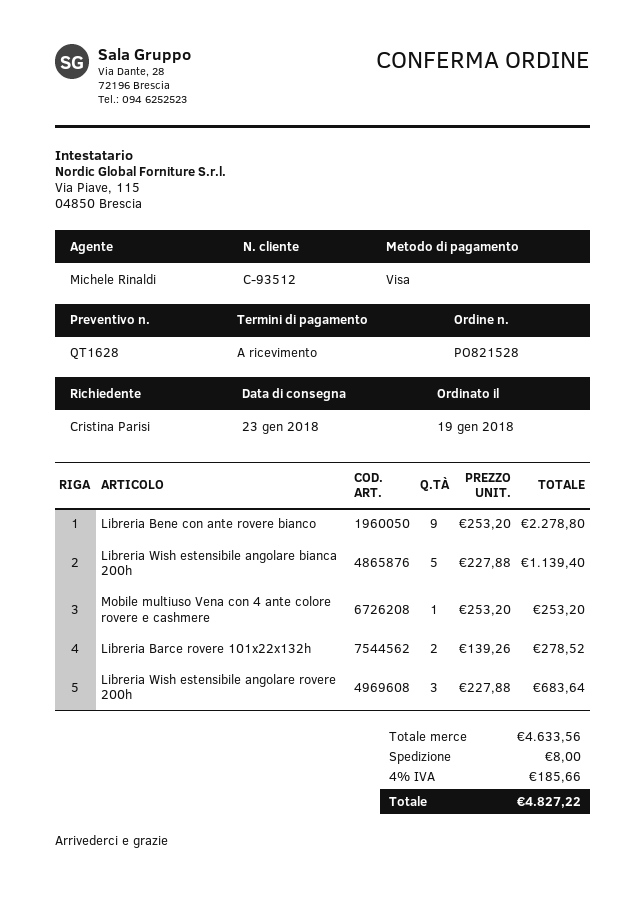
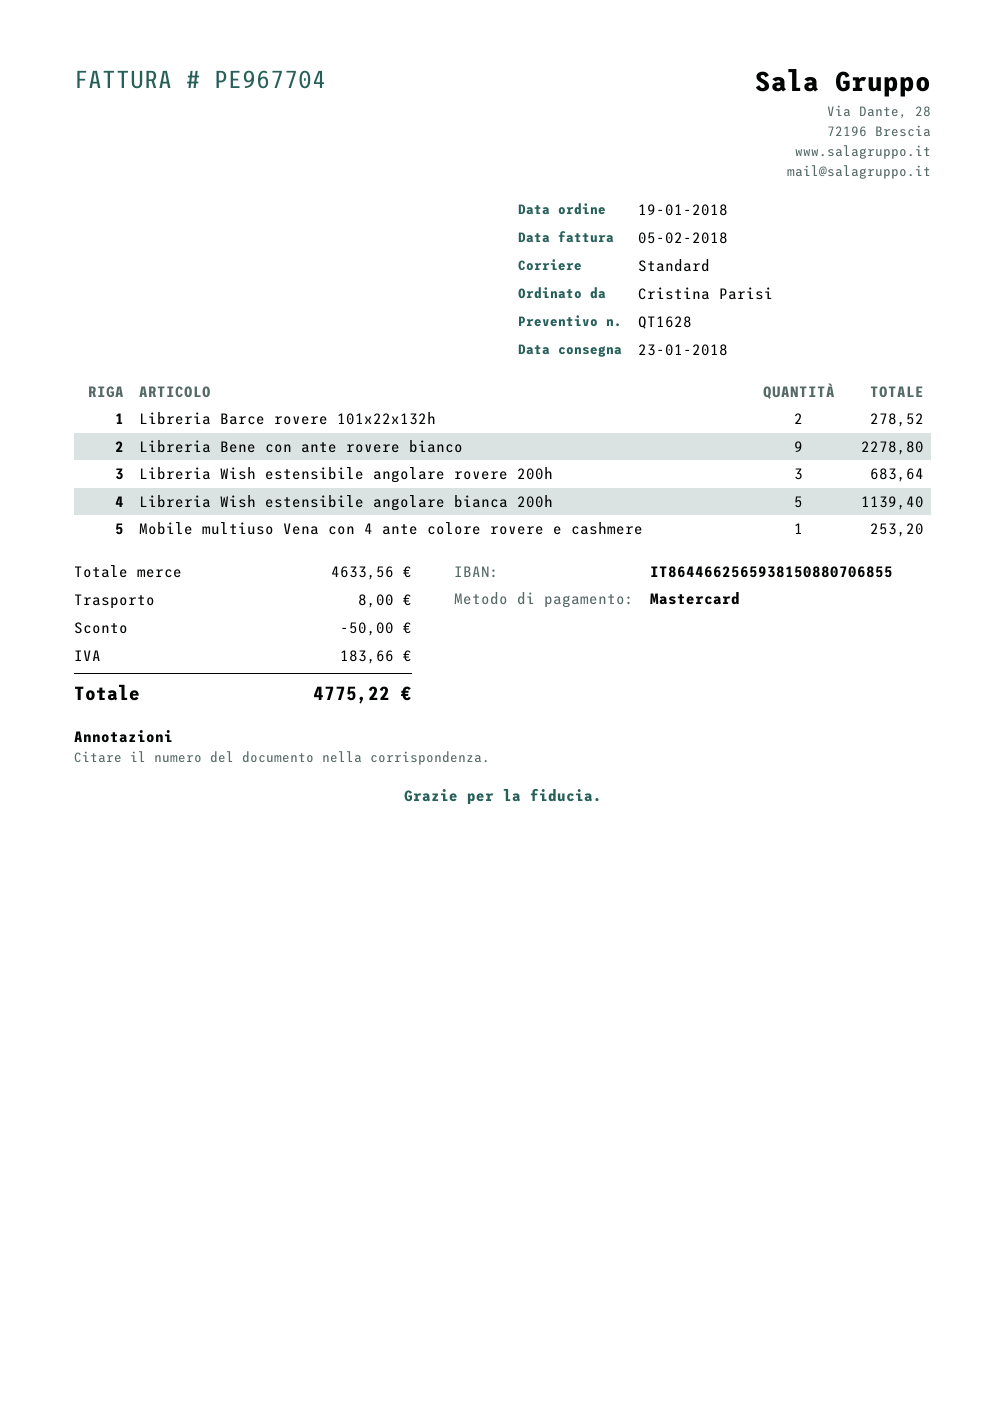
payment method: Visa -> Mastercard
discount: none -> 50.00
tax: 185.66 -> 183.66
total: 4827.22 -> 4775.22

